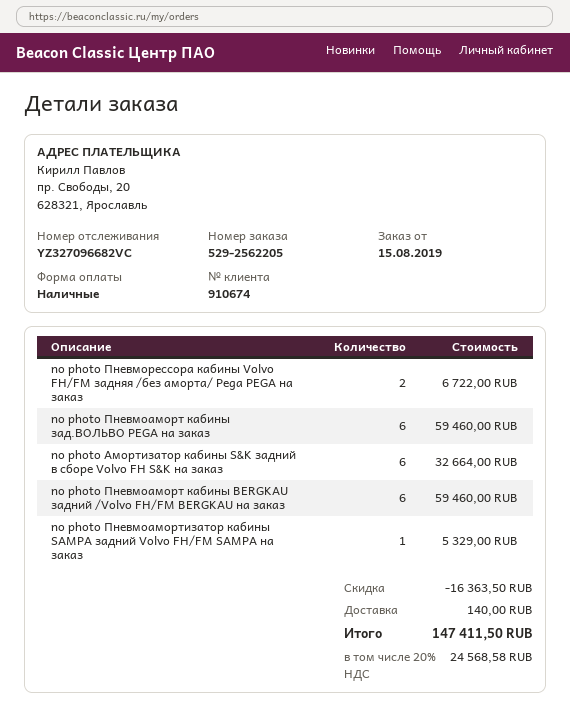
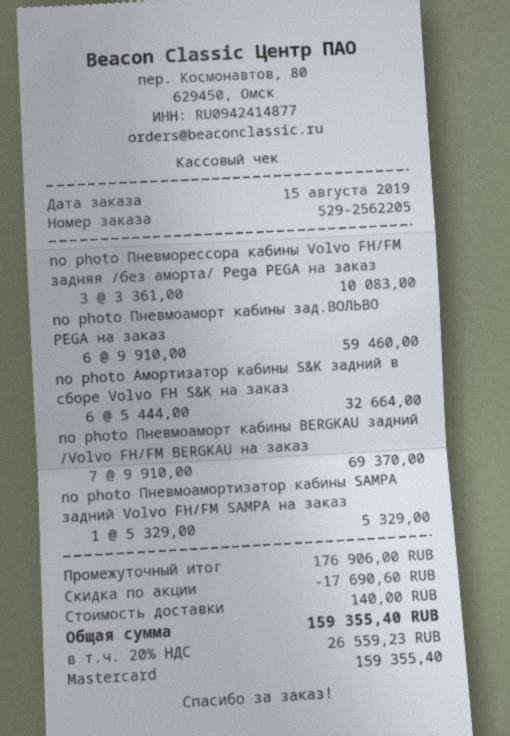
payment method: cash -> Mastercard
no photo Пневморессора кабины Volvo FH/FM задняя /без аморта/ Pega PEGA на заказ: 2 for 6722.00 -> 3 for 10083.00
no photo Пневмоаморт кабины BERGKAU задний /Volvo FH/FM BERGKAU на заказ: 6 for 59460.00 -> 7 for 69370.00
discount: 16363.50 -> 17690.60
tax: 20% = 24568.58 -> 20% = 26559.23
total: 147411.50 -> 159355.40

